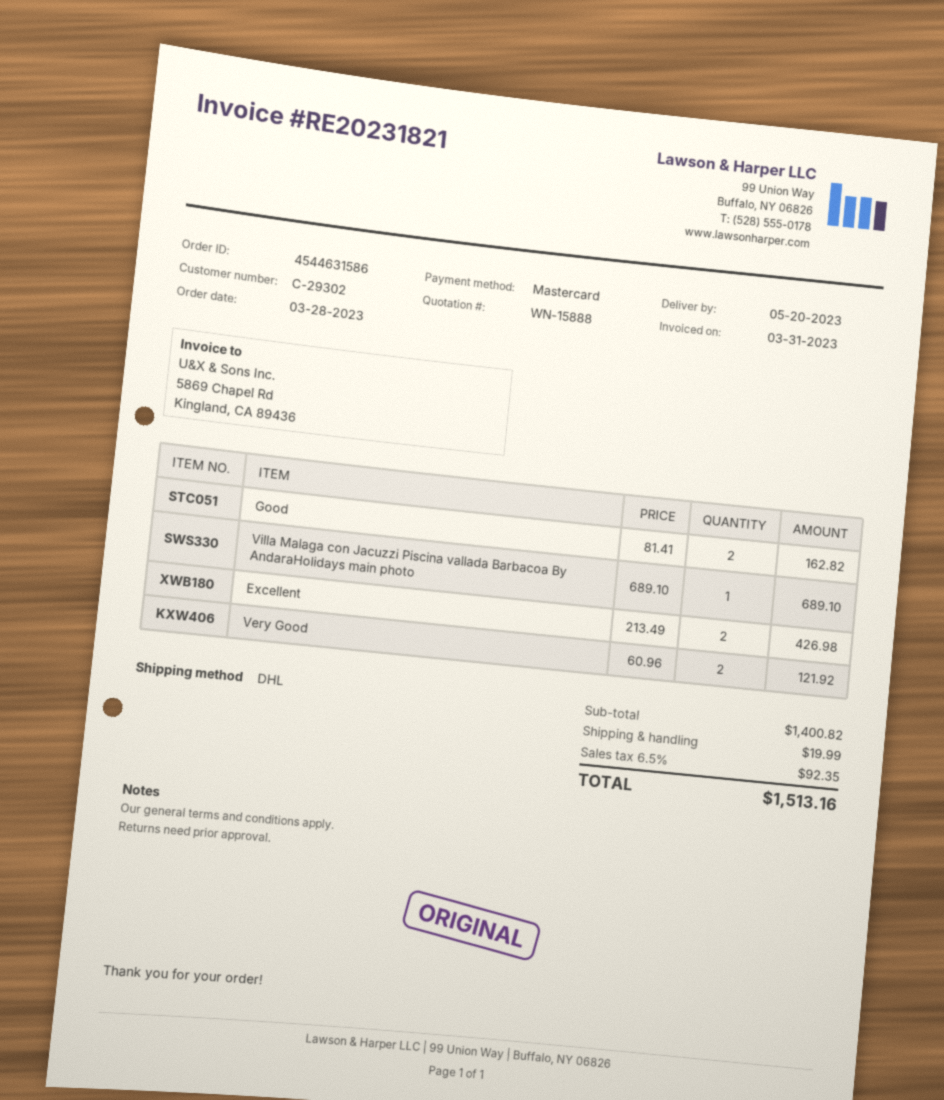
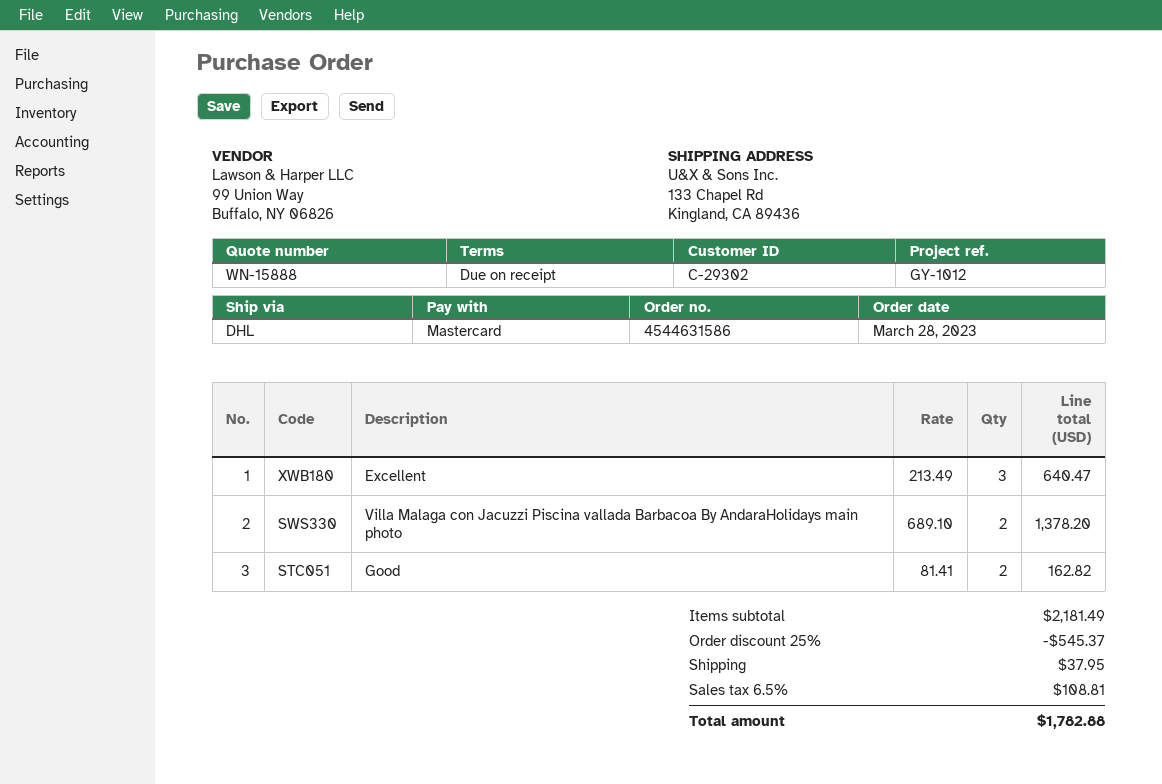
Villa Malaga con Jacuzzi Piscina vallada Barbacoa By AndaraHolidays main photo: 1 x 689.10 = 689.10 -> 2 x 689.10 = 1378.20
Excellent: 2 x 213.49 = 426.98 -> 3 x 213.49 = 640.47
Very Good: 2 x 60.96 = 121.92 -> none
subtotal: 1400.82 -> 2181.49
discount: none -> 25% = 545.37
shipping: 19.99 -> 37.95
tax: 6.5% = 92.35 -> 6.5% = 108.81
total: 1513.16 -> 1782.88

